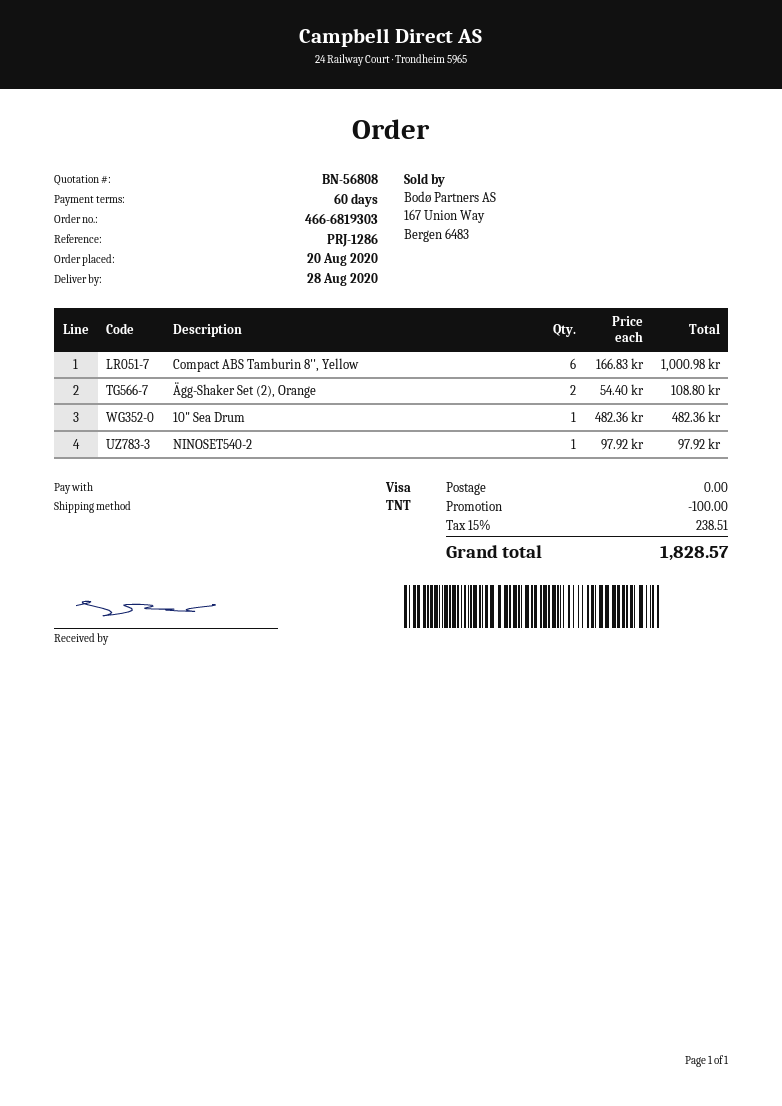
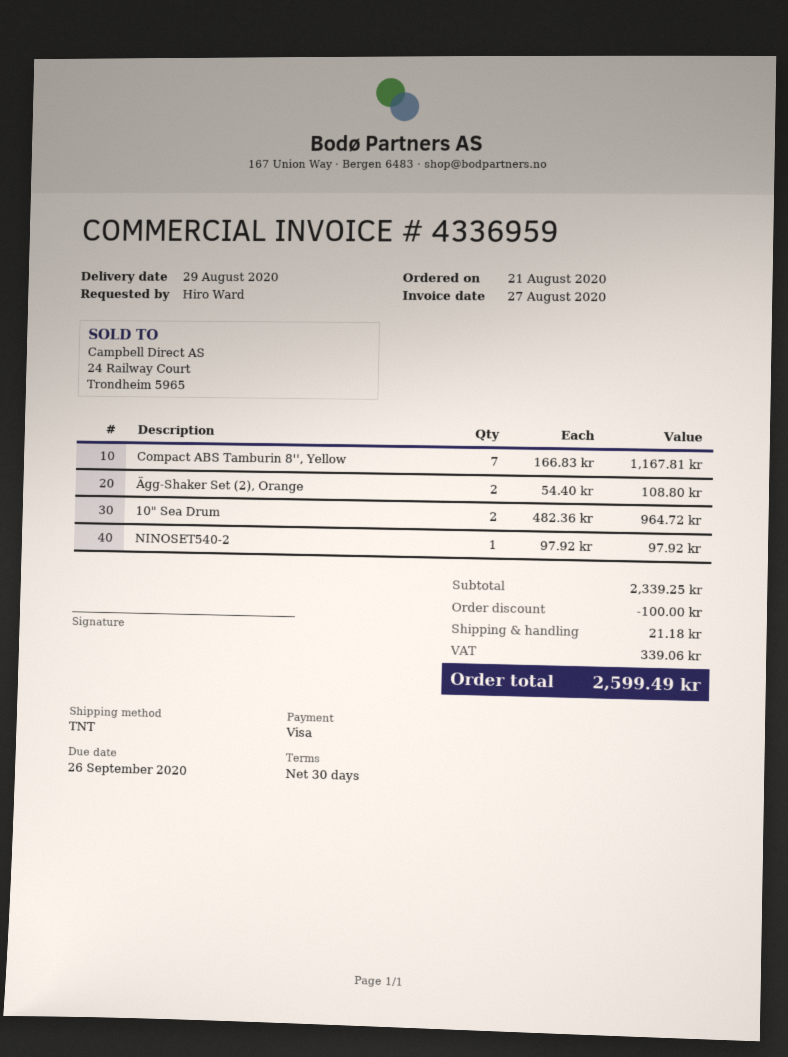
order date: 2020-08-20 -> 2020-08-21
delivery date: 2020-08-28 -> 2020-08-29
payment terms: 60 days -> 30 days
Compact ABS Tamburin 8'', Yellow: 6 x 166.83 = 1000.98 -> 7 x 166.83 = 1167.81
10" Sea Drum: 1 x 482.36 = 482.36 -> 2 x 482.36 = 964.72
shipping: 0.00 -> 21.18
tax: 238.51 -> 339.06
total: 1828.57 -> 2599.49

